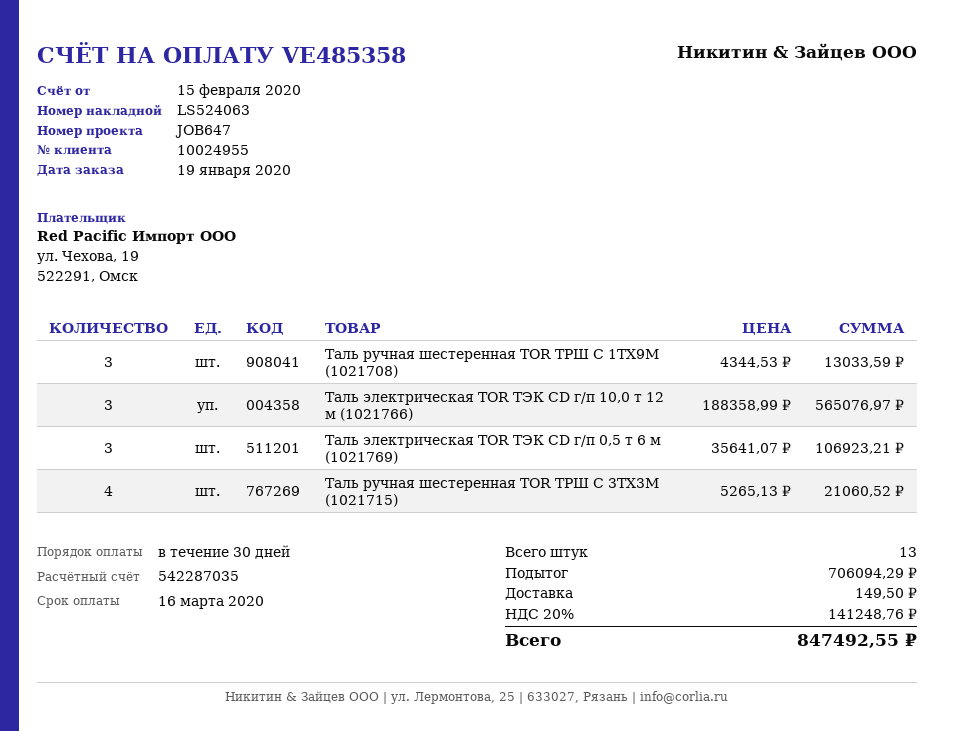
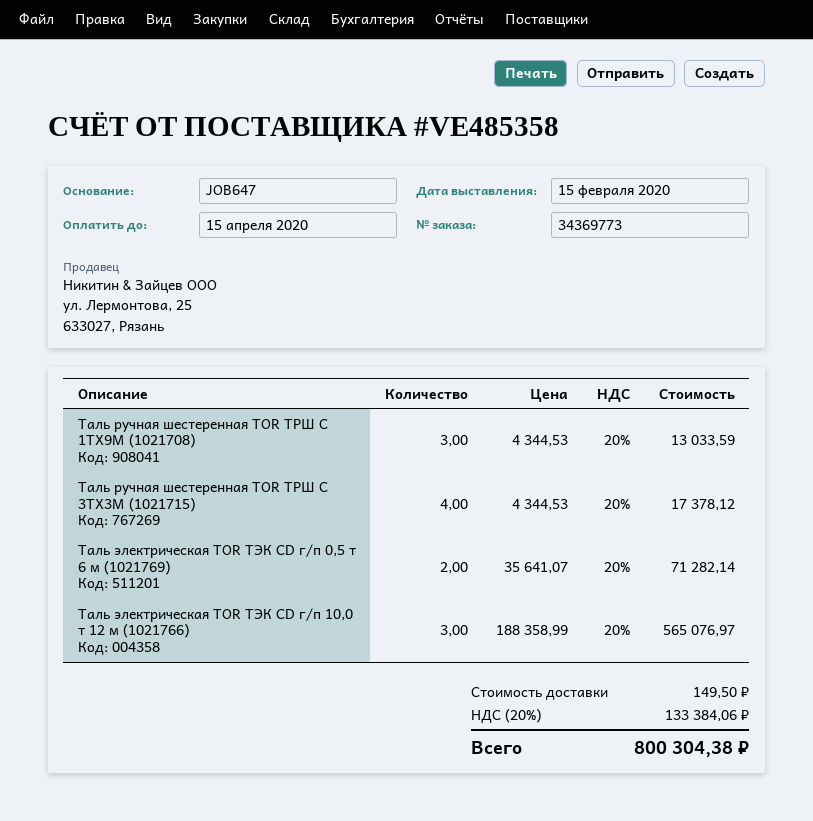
due date: 2020-03-16 -> 2020-04-15
Таль электрическая TOR ТЭК CD г/п 0,5 т 6 м (1021769): 3 x 35641.07 = 106923.21 -> 2 x 35641.07 = 71282.14
Таль ручная шестеренная TOR ТРШ C 3ТХ3М (1021715): 4 x 5265.13 = 21060.52 -> 4 x 4344.53 = 17378.12
tax: 20% = 141248.76 -> 20% = 133384.06
total: 847492.55 -> 800304.38

